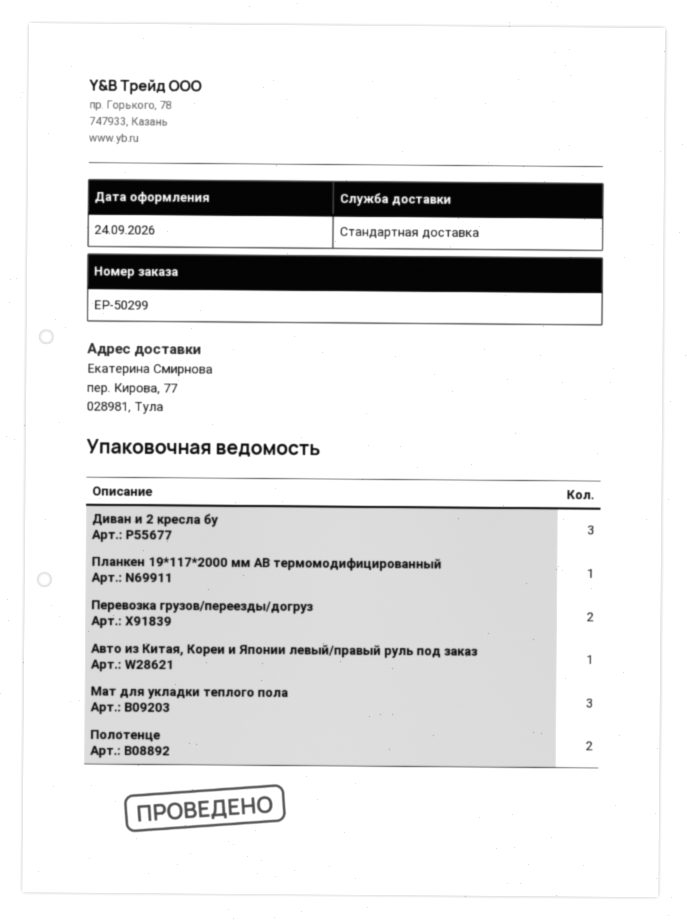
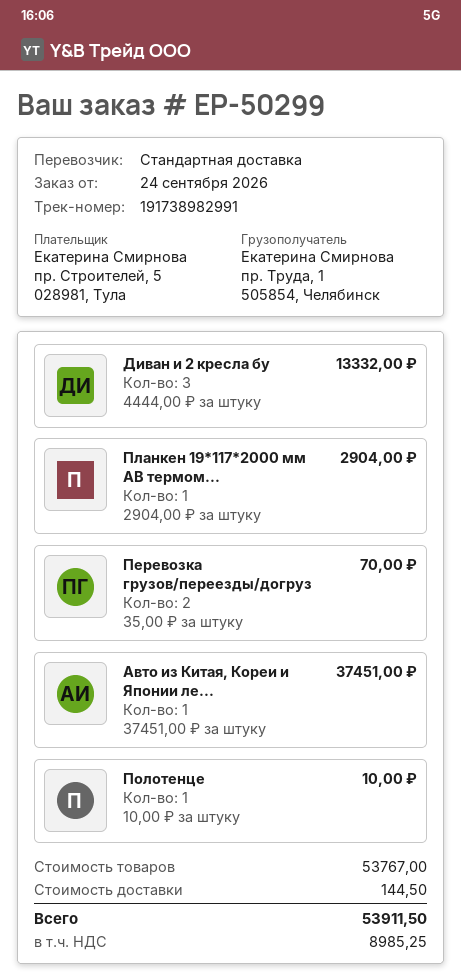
ship to: пер. Кирова, 77, 028981, Тула -> пр. Труда, 1, 505854, Челябинск
Мат для укладки теплого пола: 3 -> none
Полотенце: 2 -> 1

